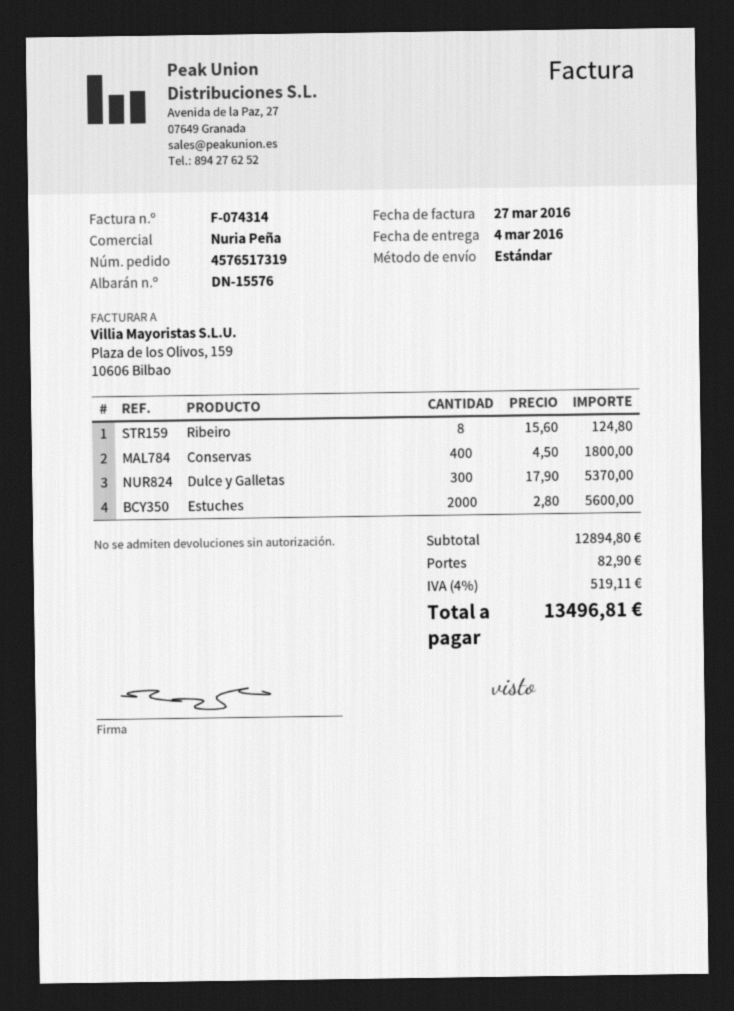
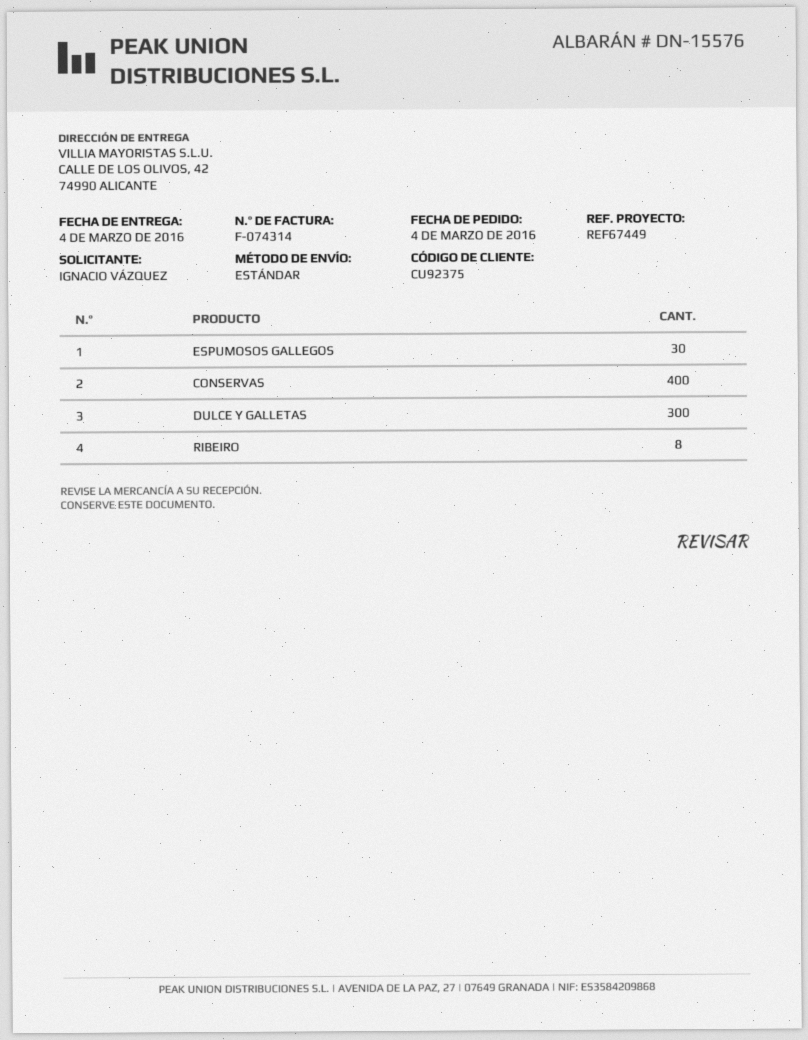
Estuches: 2000 -> none
ESPUMOSOS GALLEGOS: none -> 30

